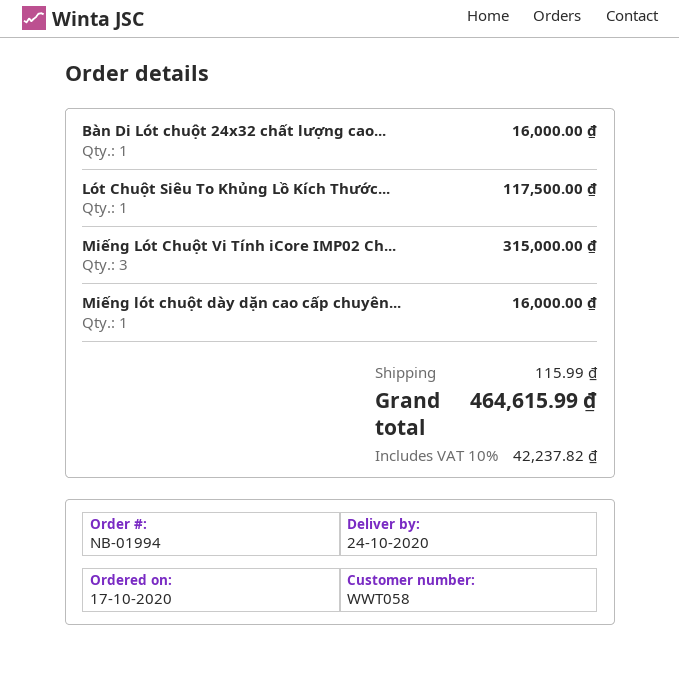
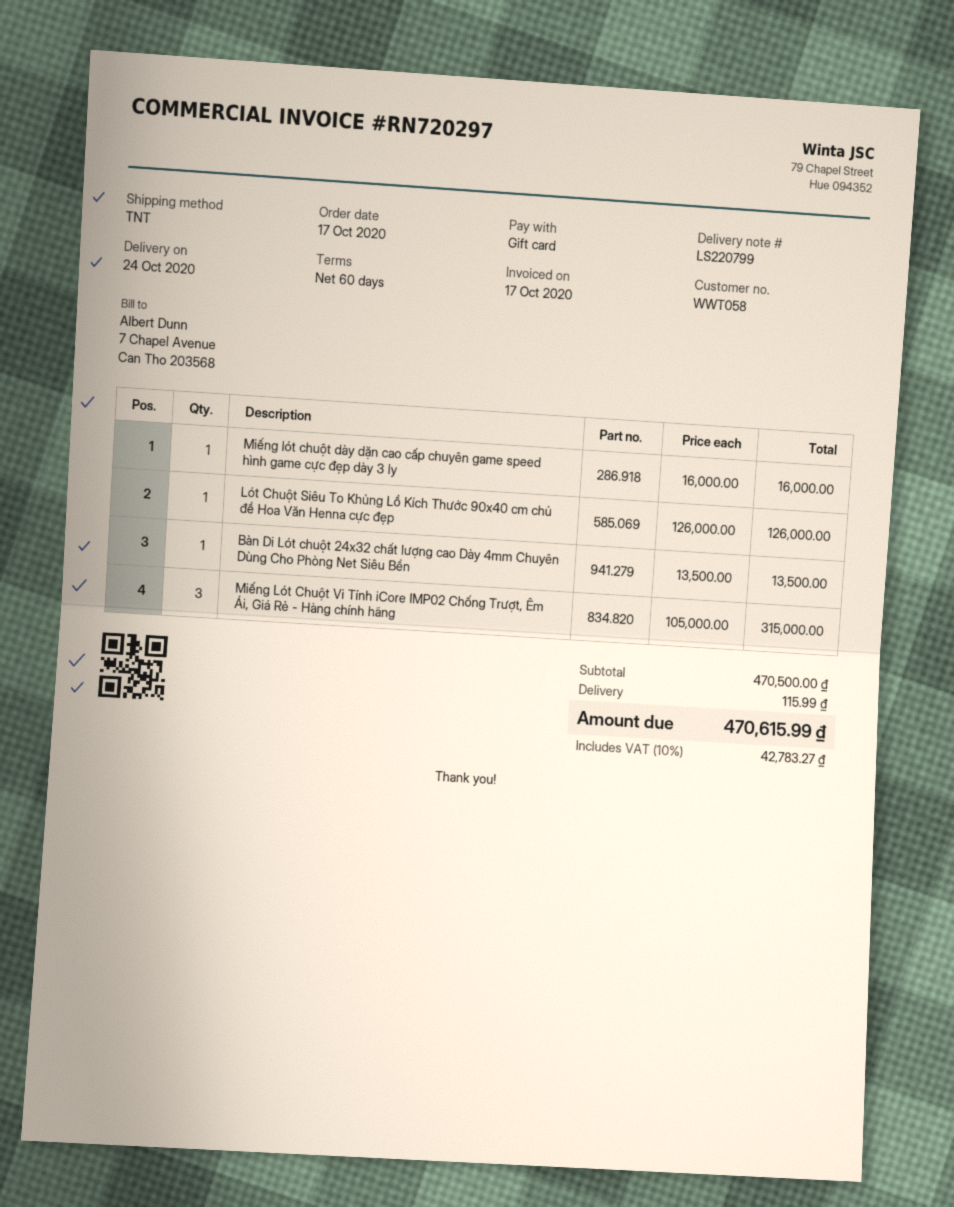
Bàn Di Lót chuột 24x32 chất lượng cao...: 1 for 16000.00 -> 1 for 13500.00
Lót Chuột Siêu To Khủng Lồ Kích Thước...: 1 for 117500.00 -> 1 for 126000.00
tax: 10% = 42237.82 -> 10% = 42783.27
total: 464615.99 -> 470615.99

